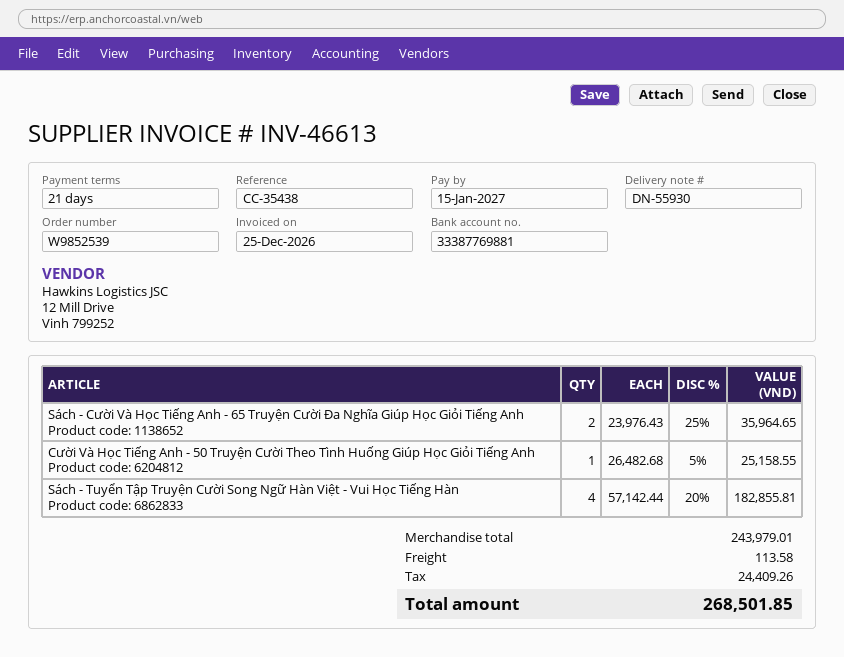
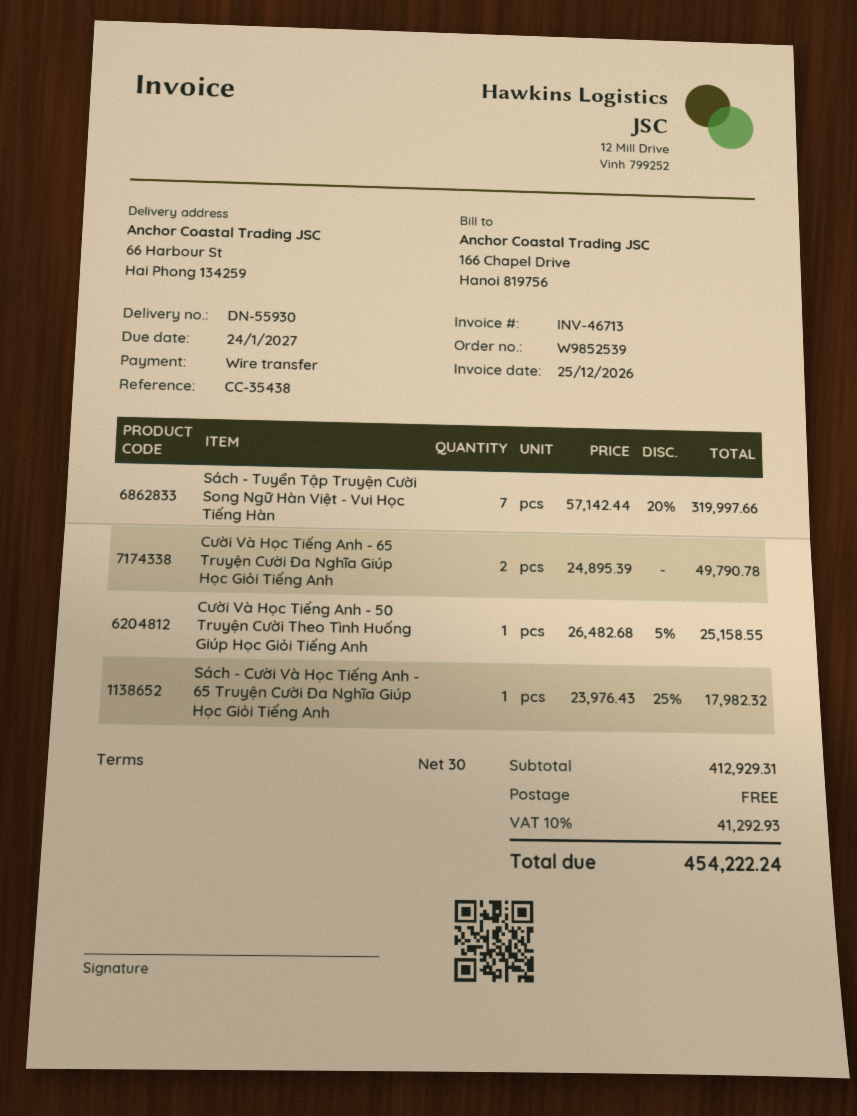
invoice number: INV-46613 -> INV-46713
payment terms: 21 days -> 30 days
due date: 2027-01-15 -> 2027-01-24
Sách - Cười Và Học Tiếng Anh - 65 Truyện Cười Đa Nghĩa Giúp Học Giỏi Tiếng Anh: 2 x 23976.43 - 25% = 35964.65 -> 1 x 23976.43 - 25% = 17982.32
Sách - Tuyển Tập Truyện Cười Song Ngữ Hàn Việt - Vui Học Tiếng Hàn: 4 x 57142.44 - 20% = 182855.81 -> 7 x 57142.44 - 20% = 319997.66
Cười Và Học Tiếng Anh - 65 Truyện Cười Đa Nghĩa Giúp Học Giỏi Tiếng Anh: none -> 2 x 24895.39 = 49790.78
subtotal: 243979.01 -> 412929.31
shipping: 113.58 -> 0.00
tax: 24409.26 -> 41292.93
total: 268501.85 -> 454222.24

